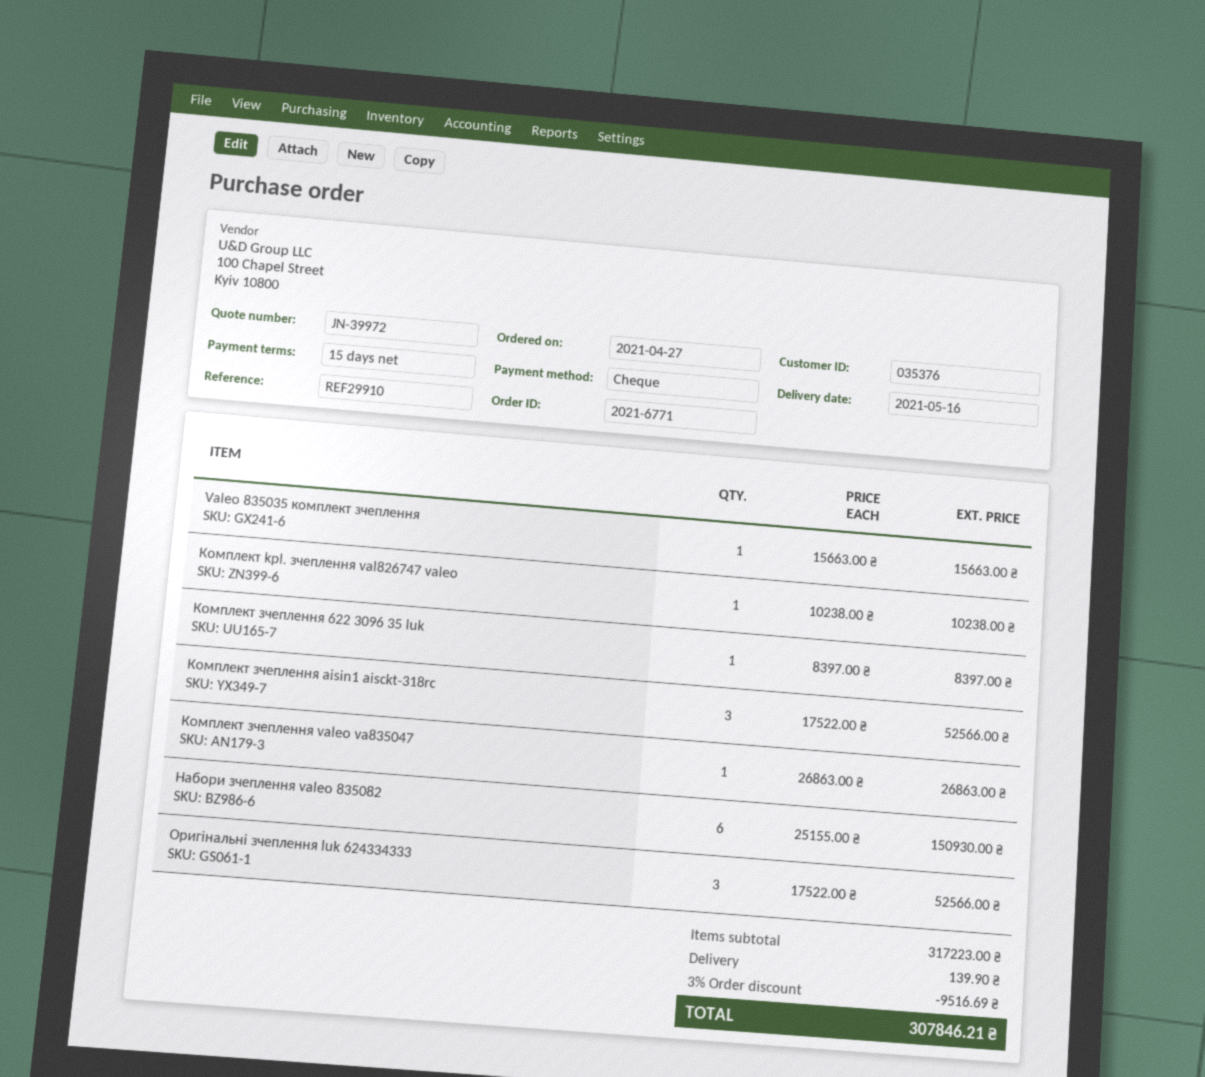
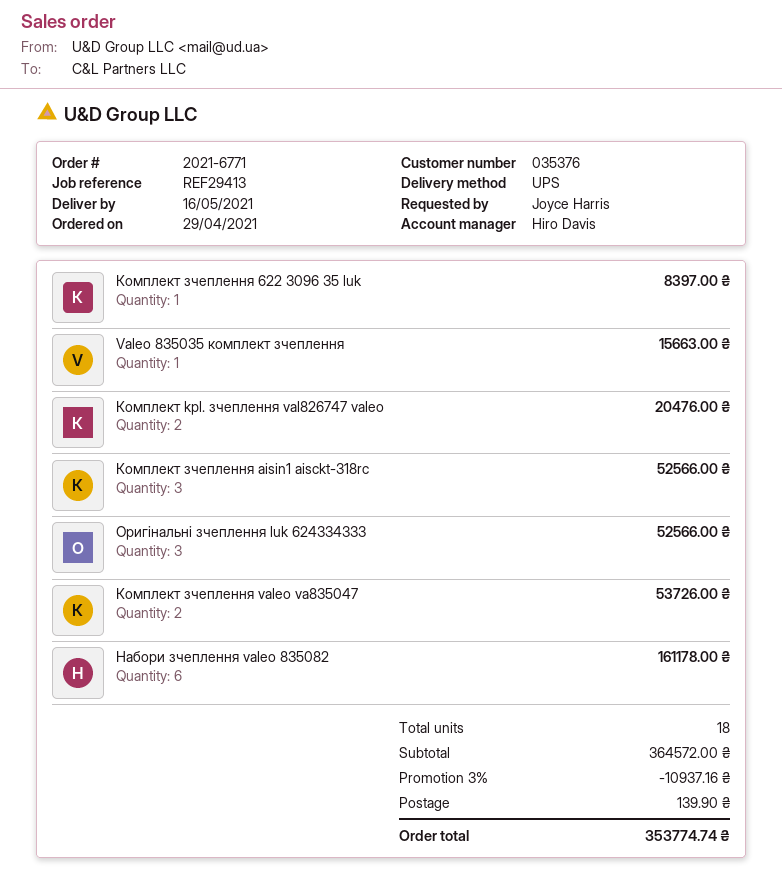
order date: 2021-04-27 -> 2021-04-29
reference: REF29910 -> REF29413
Комплект kpl. зчеплення val826747 valeo: 1 for 10238.00 -> 2 for 20476.00
Комплект зчеплення valeo va835047: 1 for 26863.00 -> 2 for 53726.00
Набори зчеплення valeo 835082: 6 for 150930.00 -> 6 for 161178.00
subtotal: 317223.00 -> 364572.00
discount: 3% = 9516.69 -> 3% = 10937.16
total: 307846.21 -> 353774.74

